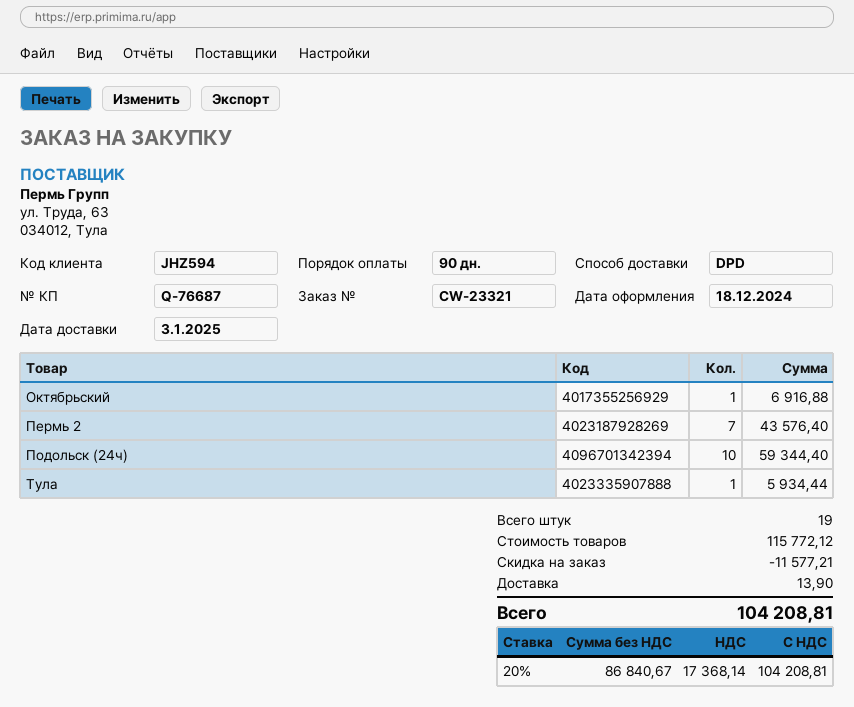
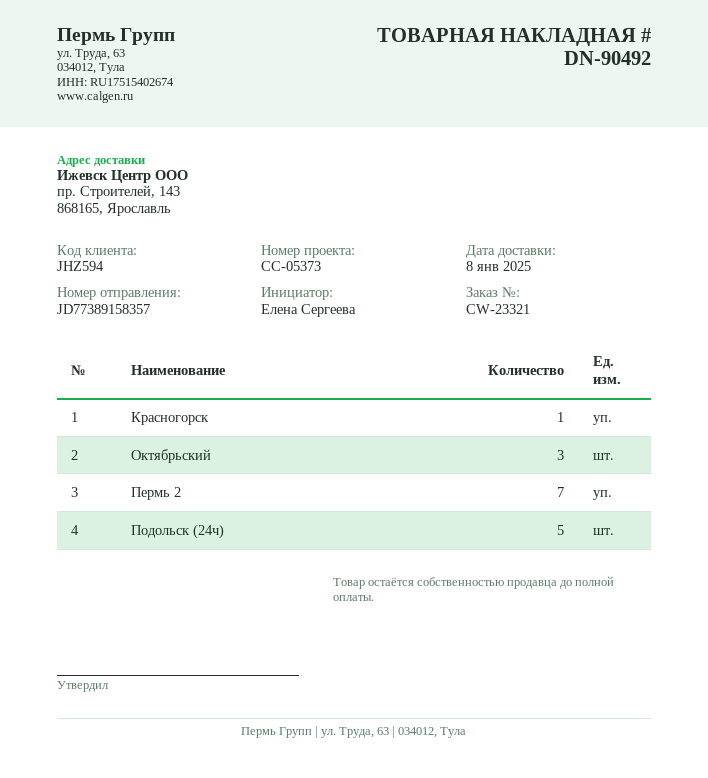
delivery date: 2025-01-03 -> 2025-01-08
Октябрьский: 1 -> 3
Подольск (24ч): 10 -> 5
Тула: 1 -> none
Красногорск: none -> 1

